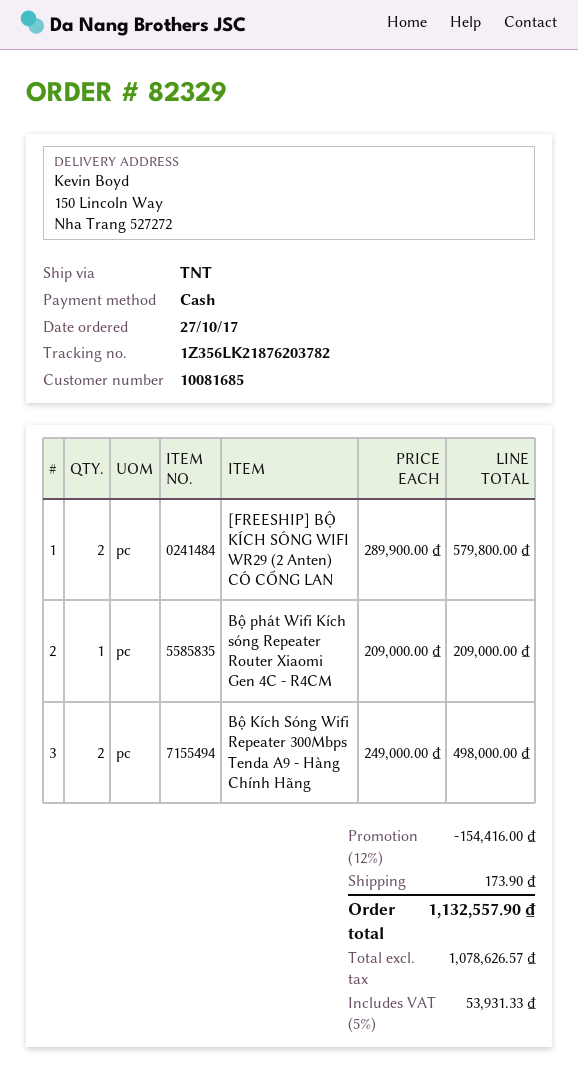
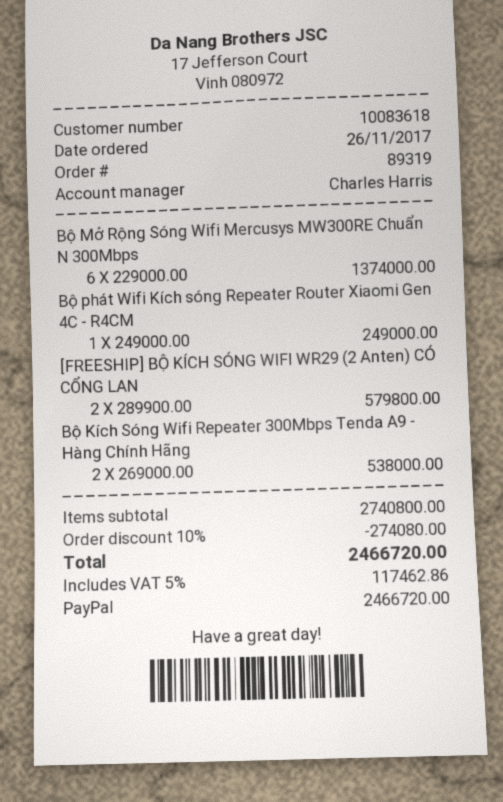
order number: 82329 -> 89319
order date: 2017-10-27 -> 2017-11-26
customer number: 10081685 -> 10083618
payment method: cash -> PayPal
Bộ phát Wifi Kích sóng Repeater Router Xiaomi Gen 4C - R4CM: 1 x 209000.00 = 209000.00 -> 1 x 249000.00 = 249000.00
Bộ Kích Sóng Wifi Repeater 300Mbps Tenda A9 - Hàng Chính Hãng: 2 x 249000.00 = 498000.00 -> 2 x 269000.00 = 538000.00
Bộ Mở Rộng Sóng Wifi Mercusys MW300RE Chuẩn N 300Mbps: none -> 6 x 229000.00 = 1374000.00
discount: 12% = 154416.00 -> 10% = 274080.00
shipping: 173.90 -> none
tax: 5% = 53931.33 -> 5% = 117462.86
total: 1132557.90 -> 2466720.00

